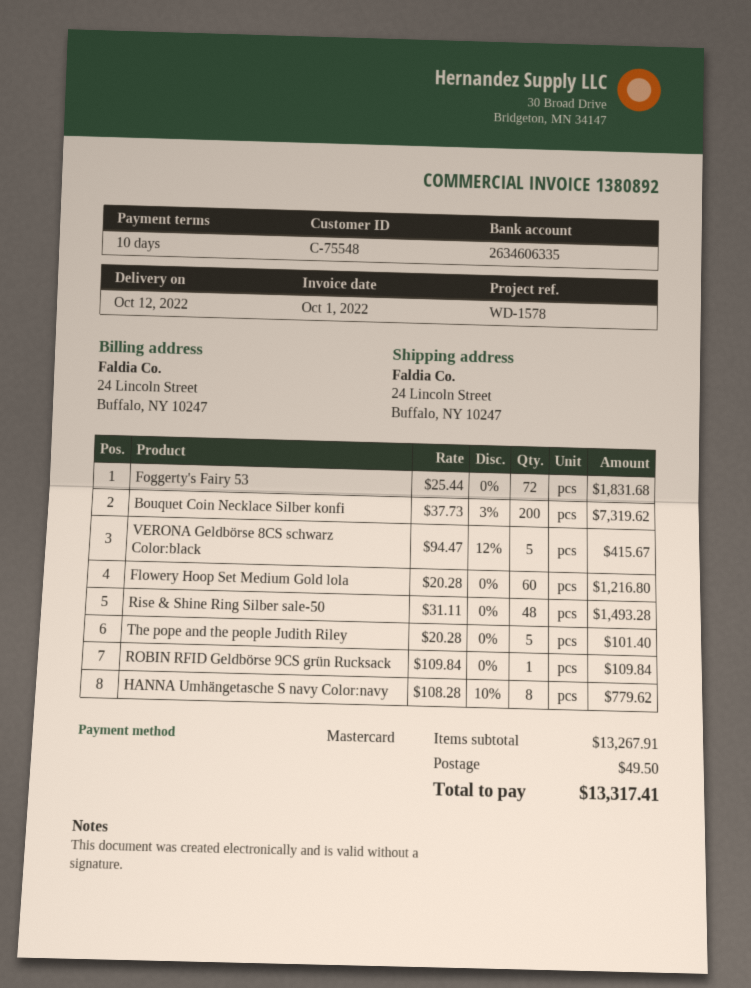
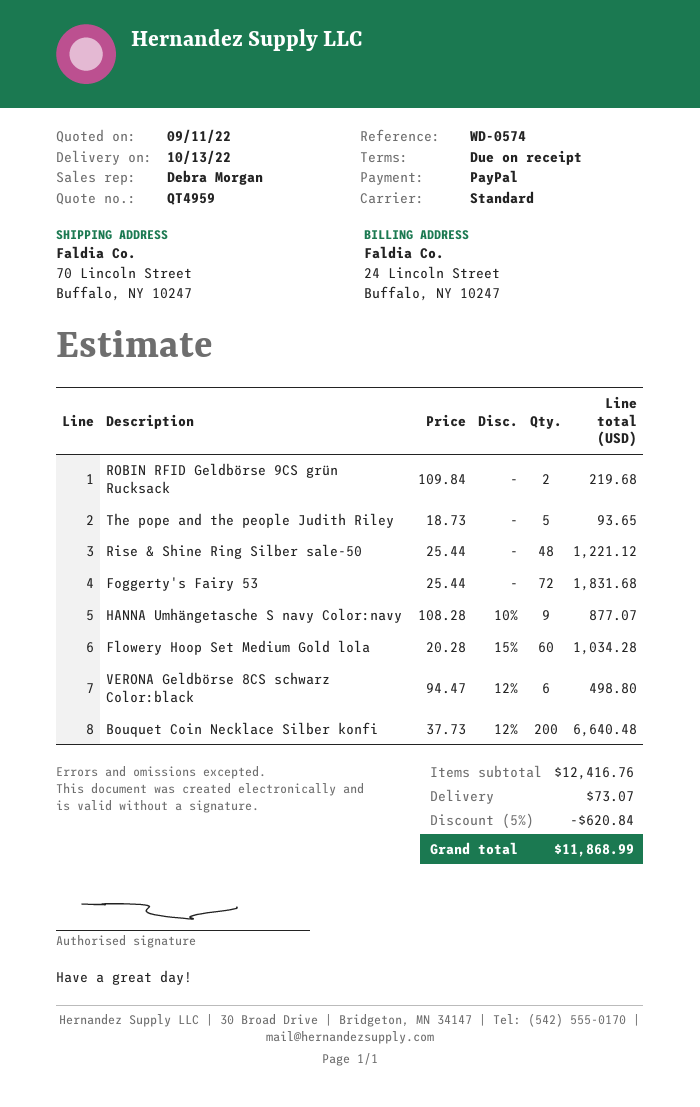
delivery date: 2022-10-12 -> 2022-10-13
payment terms: 10 days -> on receipt
reference: WD-1578 -> WD-0574
payment method: Mastercard -> PayPal
ship to: 24 Lincoln Street, Buffalo, NY 10247 -> 70 Lincoln Street, Buffalo, NY 10247
Bouquet Coin Necklace Silber konfi: 200 x 37.73 - 3% = 7319.62 -> 200 x 37.73 - 12% = 6640.48
VERONA Geldbörse 8CS schwarz Color:black: 5 x 94.47 - 12% = 415.67 -> 6 x 94.47 - 12% = 498.80
Flowery Hoop Set Medium Gold lola: 60 x 20.28 = 1216.80 -> 60 x 20.28 - 15% = 1034.28
Rise & Shine Ring Silber sale-50: 48 x 31.11 = 1493.28 -> 48 x 25.44 = 1221.12
The pope and the people Judith Riley: 5 x 20.28 = 101.40 -> 5 x 18.73 = 93.65
ROBIN RFID Geldbörse 9CS grün Rucksack: 1 x 109.84 = 109.84 -> 2 x 109.84 = 219.68
HANNA Umhängetasche S navy Color:navy: 8 x 108.28 - 10% = 779.62 -> 9 x 108.28 - 10% = 877.07
subtotal: 13267.91 -> 12416.76
discount: none -> 5% = 620.84
shipping: 49.50 -> 73.07
total: 13317.41 -> 11868.99

